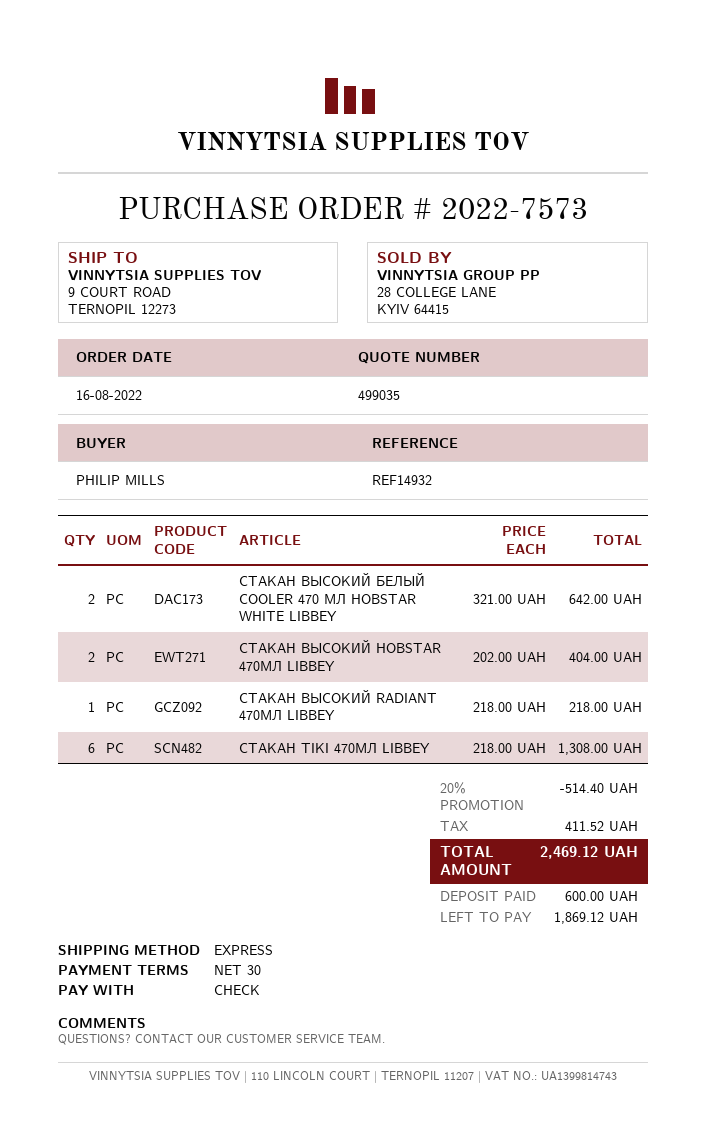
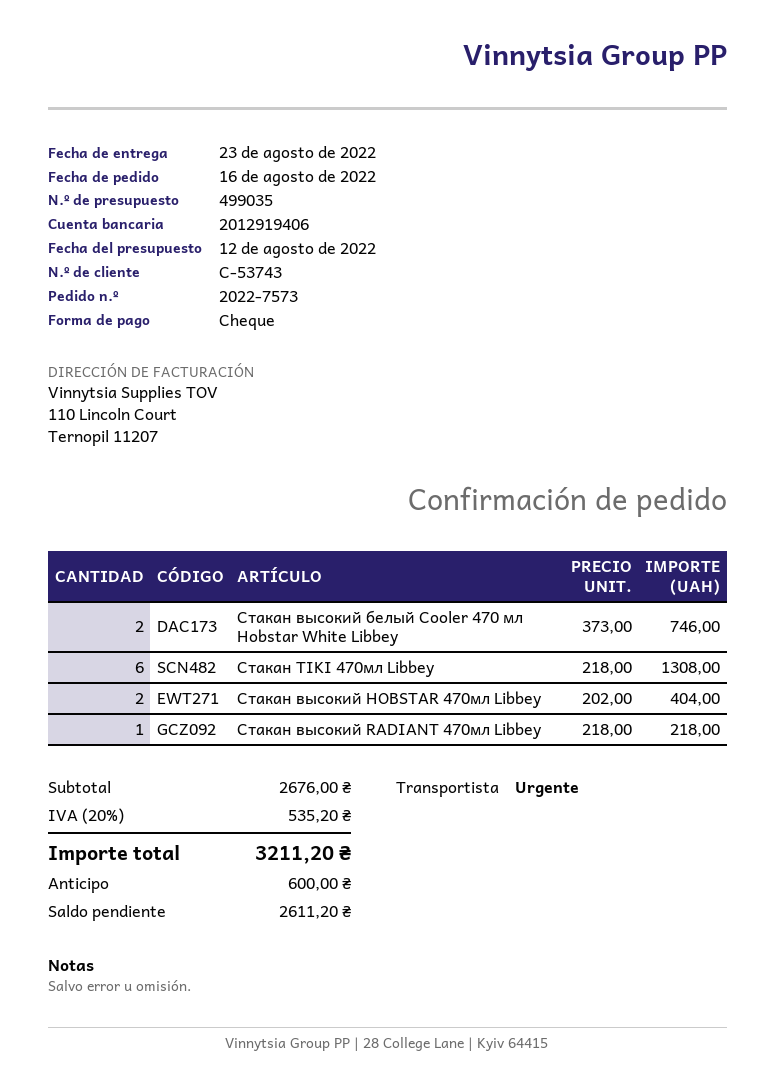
СТАКАН ВЫСОКИЙ БЕЛЫЙ COOLER 470 МЛ HOBSTAR WHITE LIBBEY: 2 x 321.00 = 642.00 -> 2 x 373.00 = 746.00
discount: 20% = 514.40 -> none
tax: 411.52 -> 535.20
total: 2469.12 -> 3211.20
balance: 1869.12 -> 2611.20

